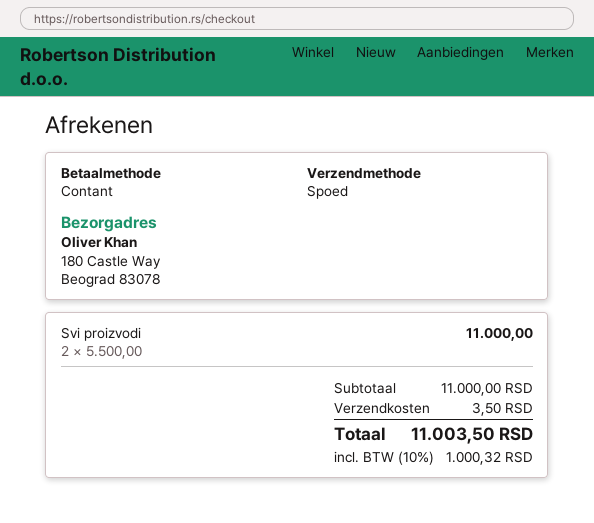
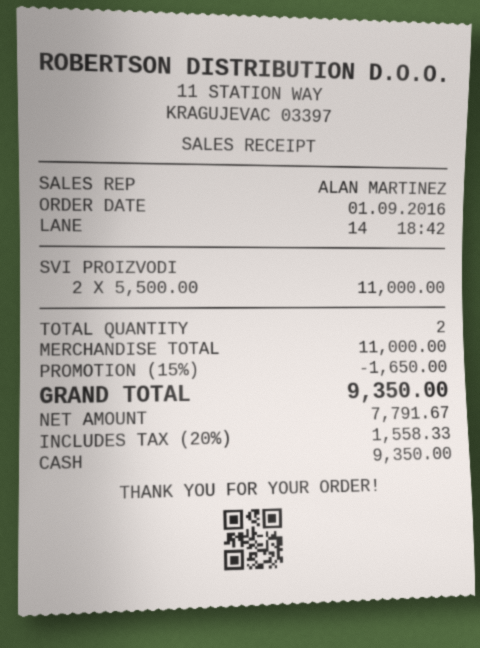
discount: none -> 15% = 1650.00
shipping: 3.50 -> none
tax: 10% = 1000.32 -> 20% = 1558.33
total: 11003.50 -> 9350.00

